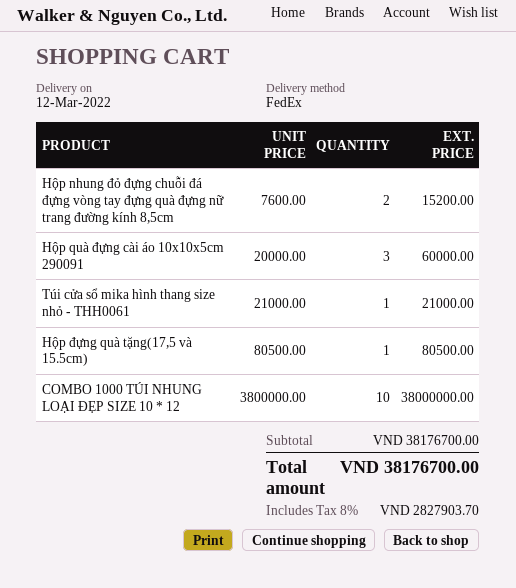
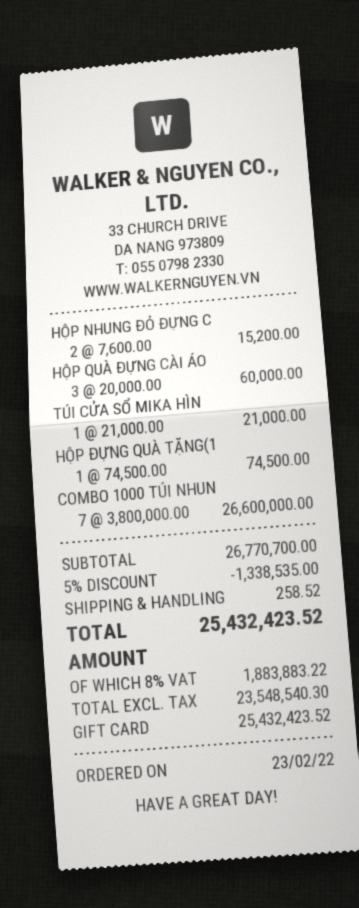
Hộp đựng quà tặng(17,5 và 15.5cm): 1 x 80500.00 = 80500.00 -> 1 x 74500.00 = 74500.00
COMBO 1000 TÚI NHUNG LOẠI ĐẸP SIZE 10 * 12: 10 x 3800000.00 = 38000000.00 -> 7 x 3800000.00 = 26600000.00
subtotal: 38176700.00 -> 26770700.00
discount: none -> 5% = 1338535.00
shipping: none -> 258.52
tax: 8% = 2827903.70 -> 8% = 1883883.22
total: 38176700.00 -> 25432423.52

